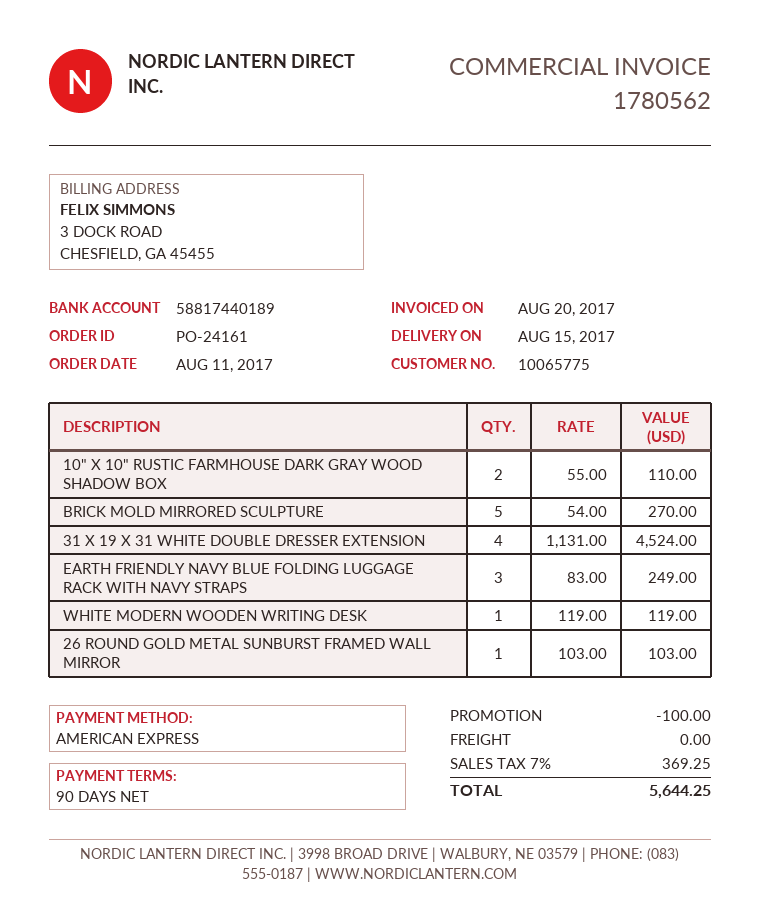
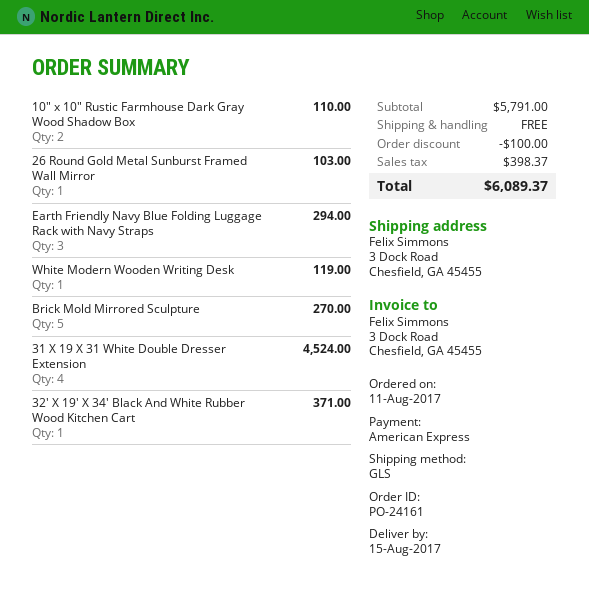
EARTH FRIENDLY NAVY BLUE FOLDING LUGGAGE RACK WITH NAVY STRAPS: 3 for 249.00 -> 3 for 294.00
32' X 19' X 34' Black And White Rubber Wood Kitchen Cart: none -> 1 for 371.00
tax: 369.25 -> 398.37
total: 5644.25 -> 6089.37

